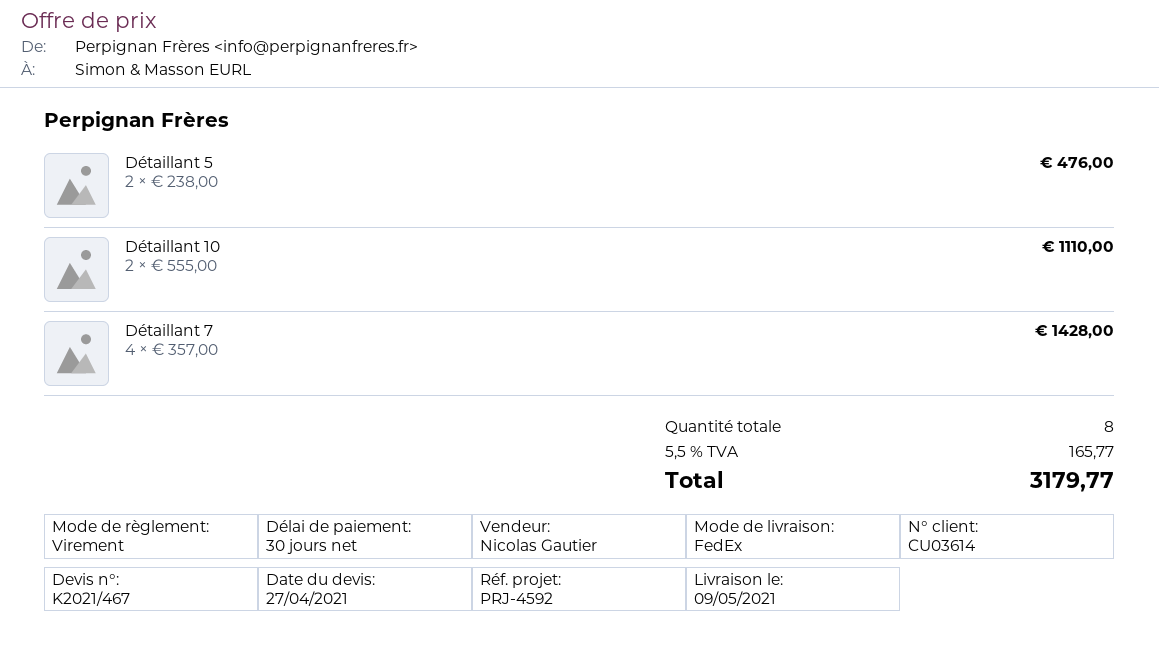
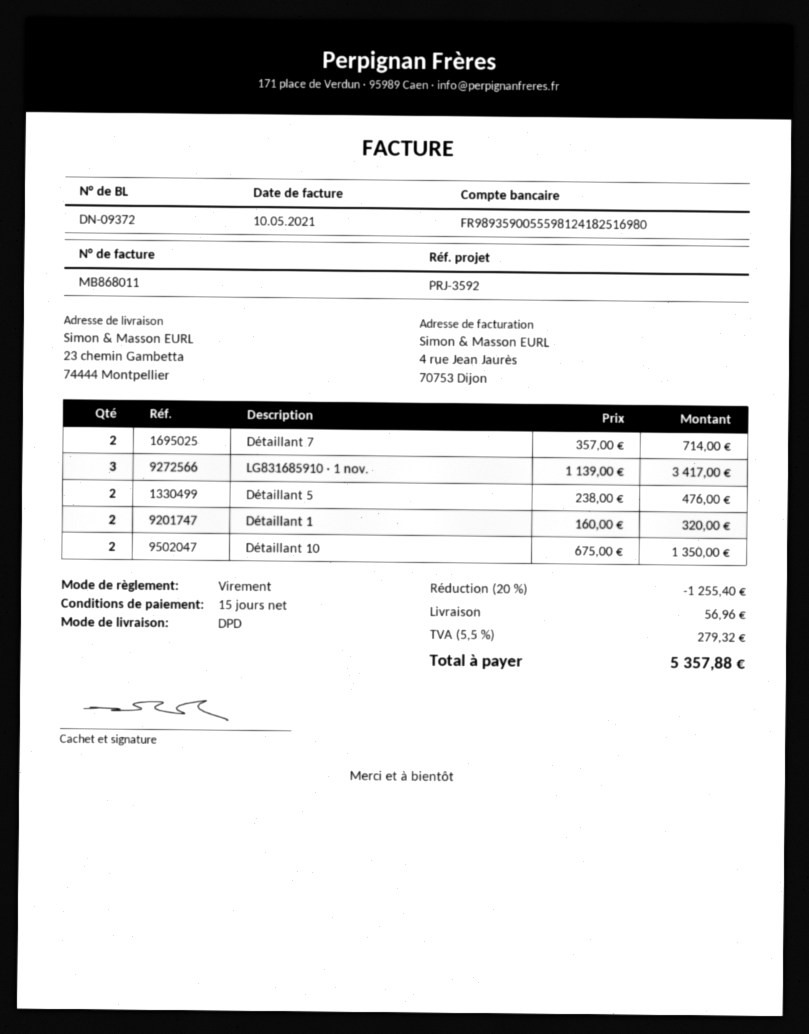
payment terms: 30 days -> 15 days
reference: PRJ-4592 -> PRJ-3592
shipping method: FedEx -> DPD
Détaillant 10: 2 x 555.00 = 1110.00 -> 2 x 675.00 = 1350.00
Détaillant 7: 4 x 357.00 = 1428.00 -> 2 x 357.00 = 714.00
LG831685910 · 1 nov.: none -> 3 x 1139.00 = 3417.00
Détaillant 1: none -> 2 x 160.00 = 320.00
discount: none -> 20% = 1255.40
shipping: none -> 56.96
tax: 5.5% = 165.77 -> 5.5% = 279.32
total: 3179.77 -> 5357.88

